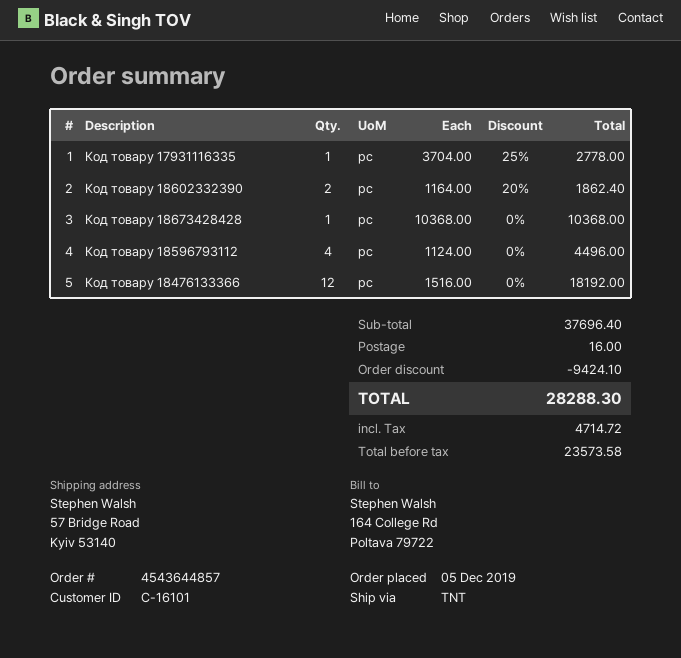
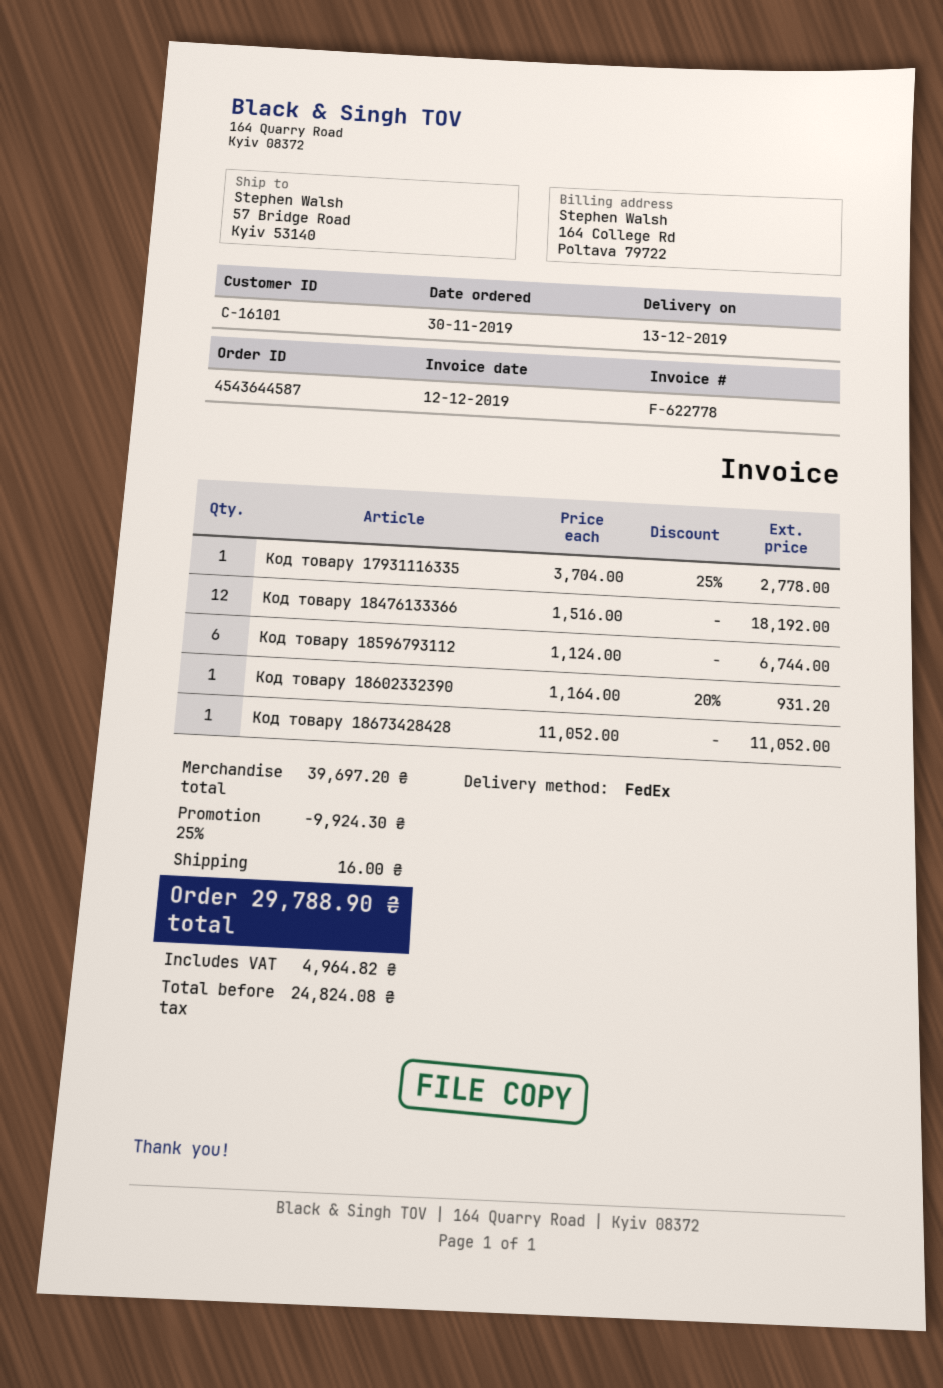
order number: 4543644857 -> 4543644587
order date: 2019-12-05 -> 2019-11-30
shipping method: TNT -> FedEx
Код товару 18602332390: 2 x 1164.00 - 20% = 1862.40 -> 1 x 1164.00 - 20% = 931.20
Код товару 18673428428: 1 x 10368.00 = 10368.00 -> 1 x 11052.00 = 11052.00
Код товару 18596793112: 4 x 1124.00 = 4496.00 -> 6 x 1124.00 = 6744.00
subtotal: 37696.40 -> 39697.20
discount: 9424.10 -> 9924.30
net: 23573.58 -> 24824.08
tax: 4714.72 -> 4964.82
total: 28288.30 -> 29788.90

